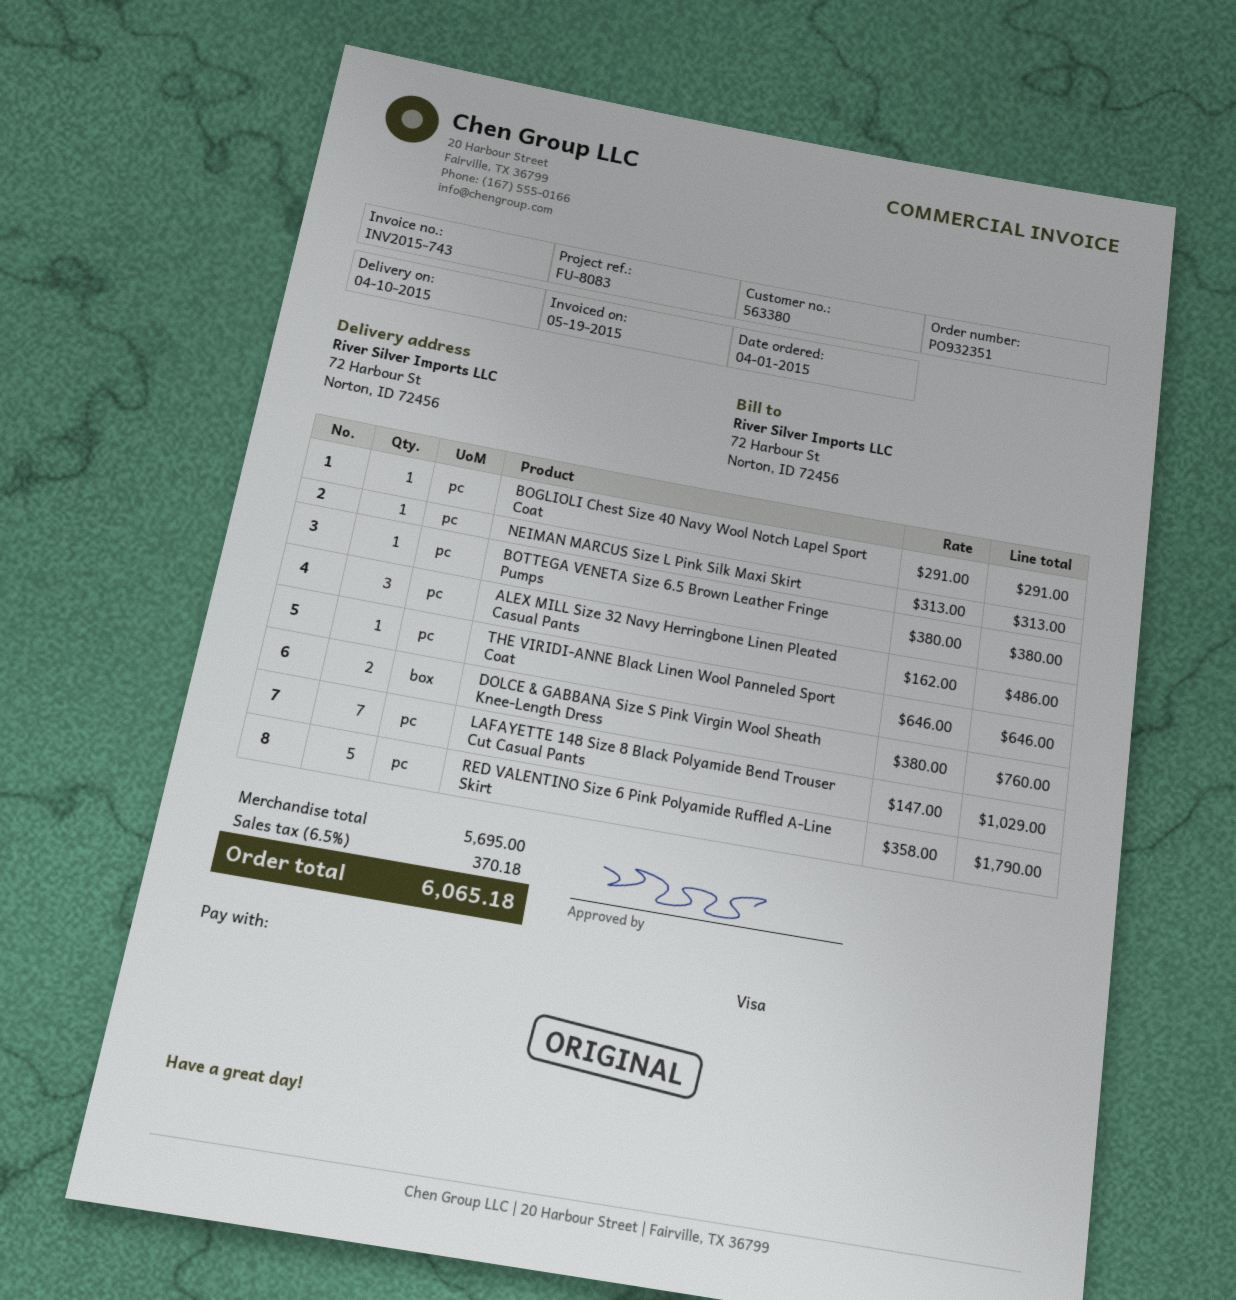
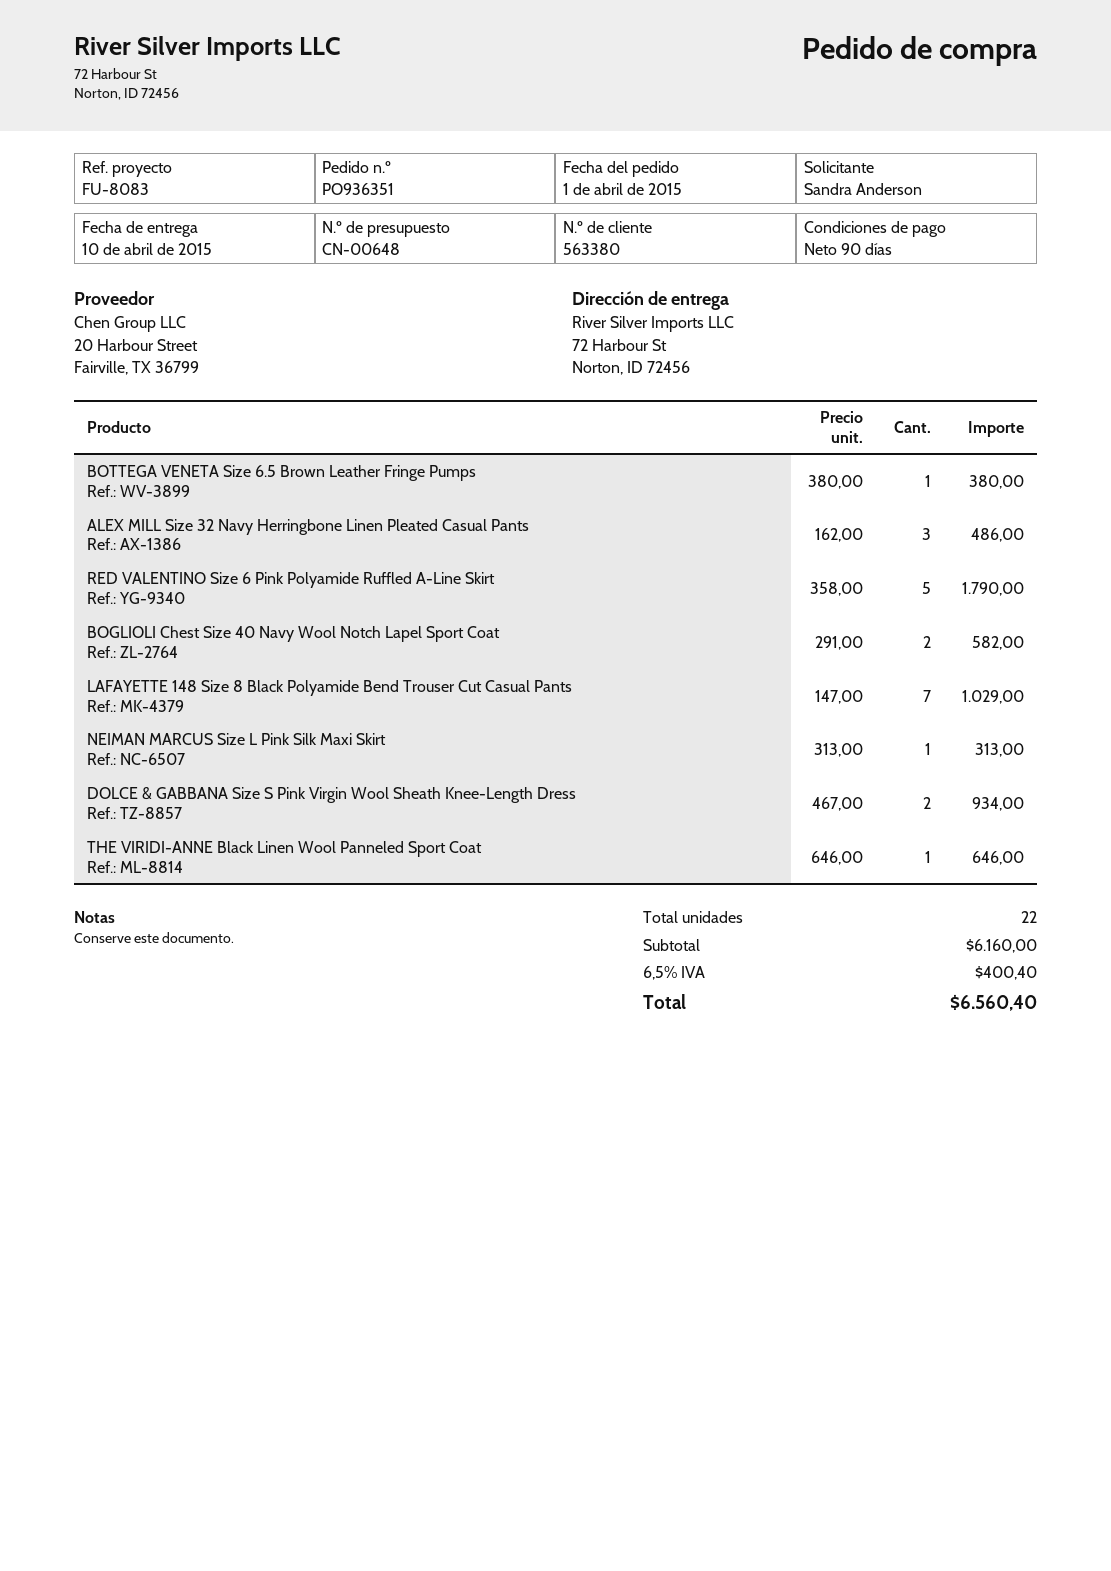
order number: PO932351 -> PO936351
BOGLIOLI Chest Size 40 Navy Wool Notch Lapel Sport Coat: 1 x 291.00 = 291.00 -> 2 x 291.00 = 582.00
DOLCE & GABBANA Size S Pink Virgin Wool Sheath Knee-Length Dress: 2 x 380.00 = 760.00 -> 2 x 467.00 = 934.00
subtotal: 5695.00 -> 6160.00
tax: 6.5% = 370.18 -> 6.5% = 400.40
total: 6065.18 -> 6560.40

